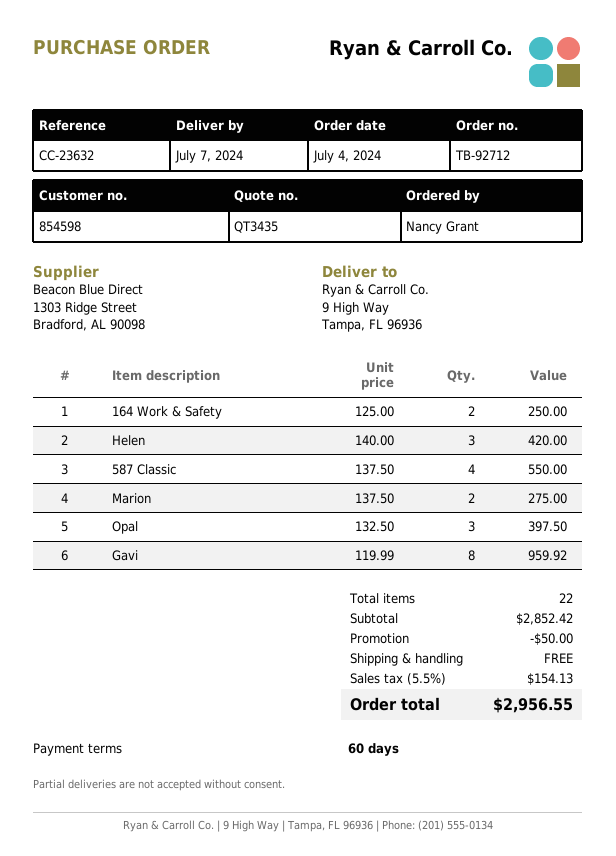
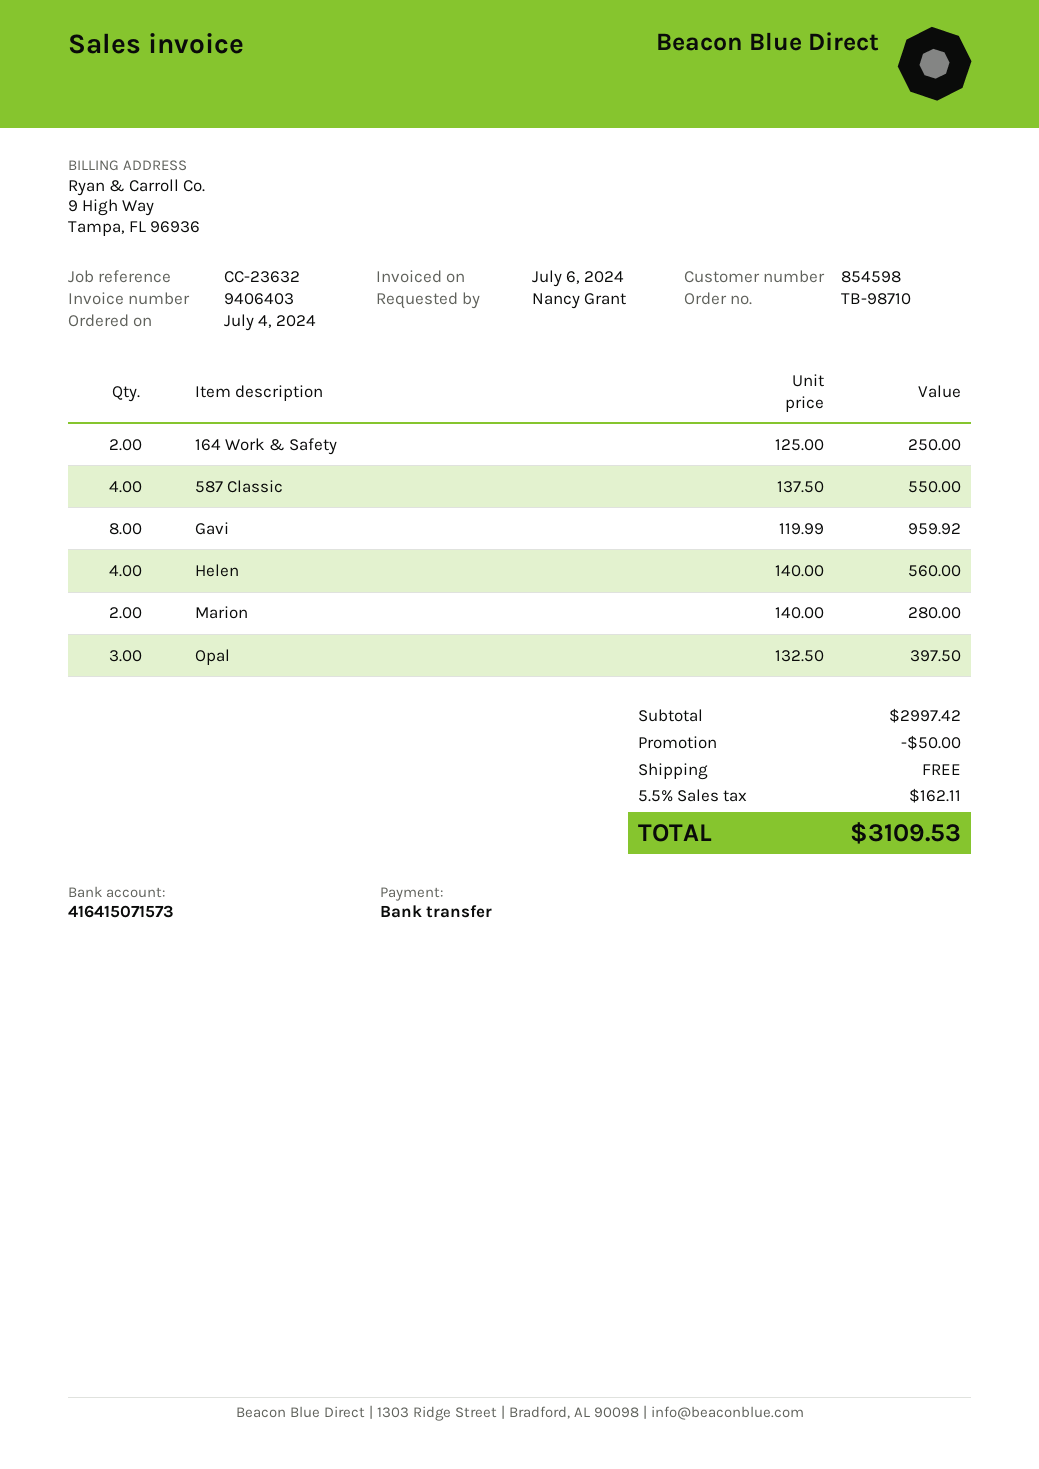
order number: TB-92712 -> TB-98710
Helen: 3 x 140.00 = 420.00 -> 4 x 140.00 = 560.00
Marion: 2 x 137.50 = 275.00 -> 2 x 140.00 = 280.00
subtotal: 2852.42 -> 2997.42
tax: 5.5% = 154.13 -> 5.5% = 162.11
total: 2956.55 -> 3109.53

